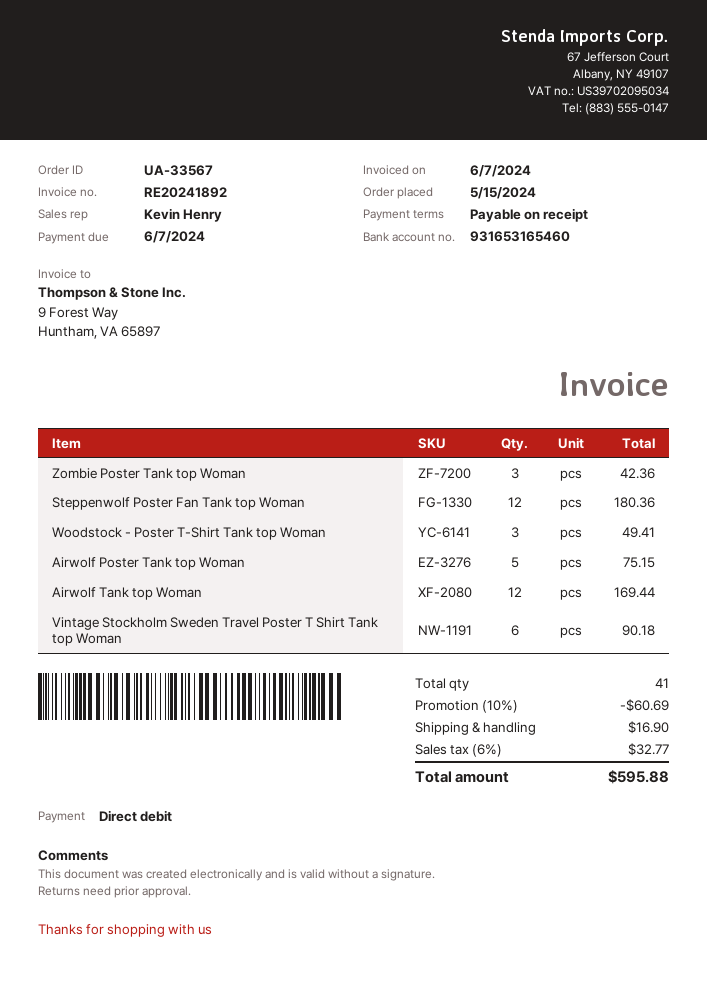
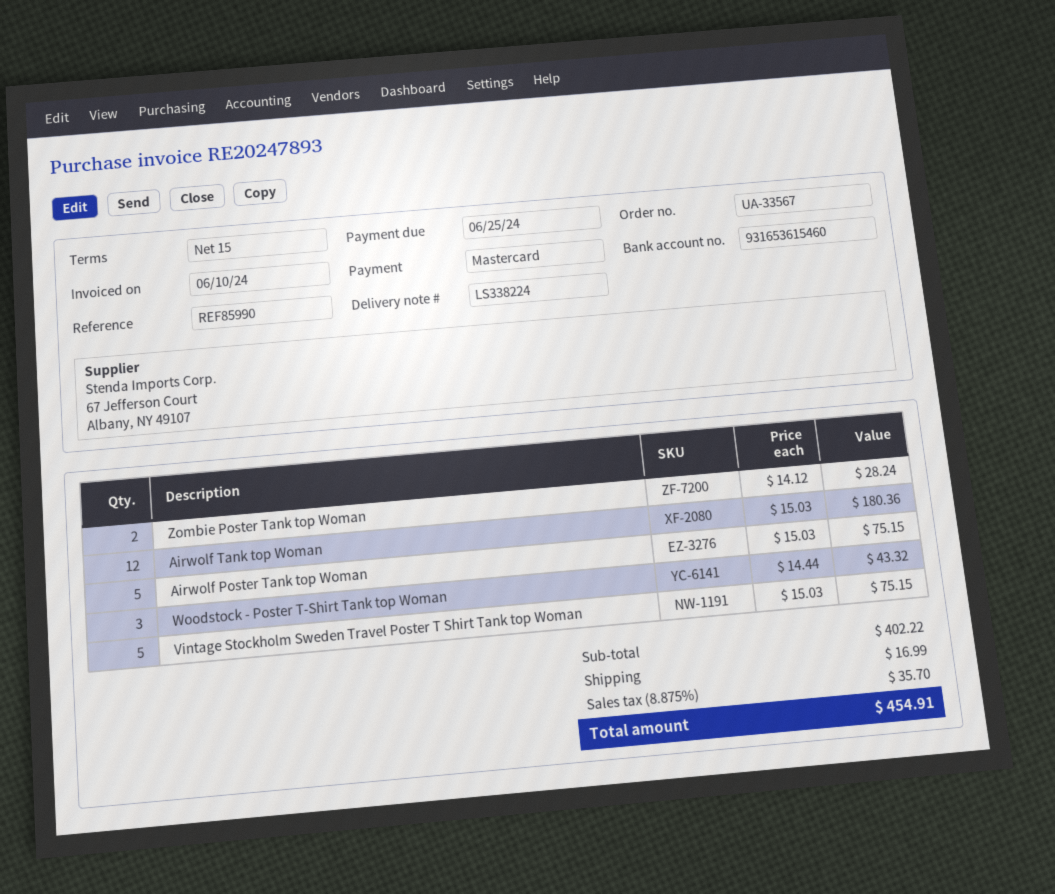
invoice number: RE20241892 -> RE20247893
invoice date: 2024-06-07 -> 2024-06-10
payment terms: on receipt -> 15 days
due date: 2024-06-07 -> 2024-06-25
payment method: direct debit -> Mastercard
bank account: 931653165460 -> 931653615460
Zombie Poster Tank top Woman: 3 for 42.36 -> 2 for 28.24
Steppenwolf Poster Fan Tank top Woman: 12 for 180.36 -> none
Woodstock - Poster T-Shirt Tank top Woman: 3 for 49.41 -> 3 for 43.32
Airwolf Tank top Woman: 12 for 169.44 -> 12 for 180.36
Vintage Stockholm Sweden Travel Poster T Shirt Tank top Woman: 6 for 90.18 -> 5 for 75.15
discount: 10% = 60.69 -> none
shipping: 16.90 -> 16.99
tax: 6% = 32.77 -> 8.875% = 35.70
total: 595.88 -> 454.91

